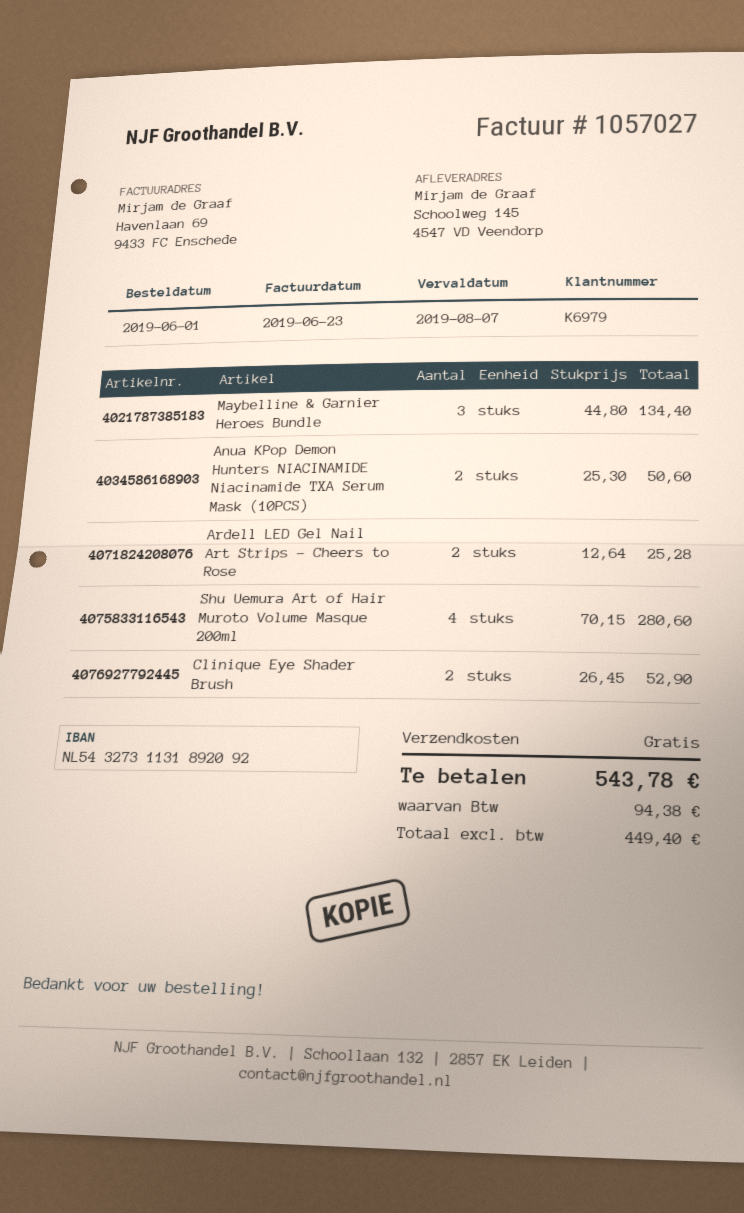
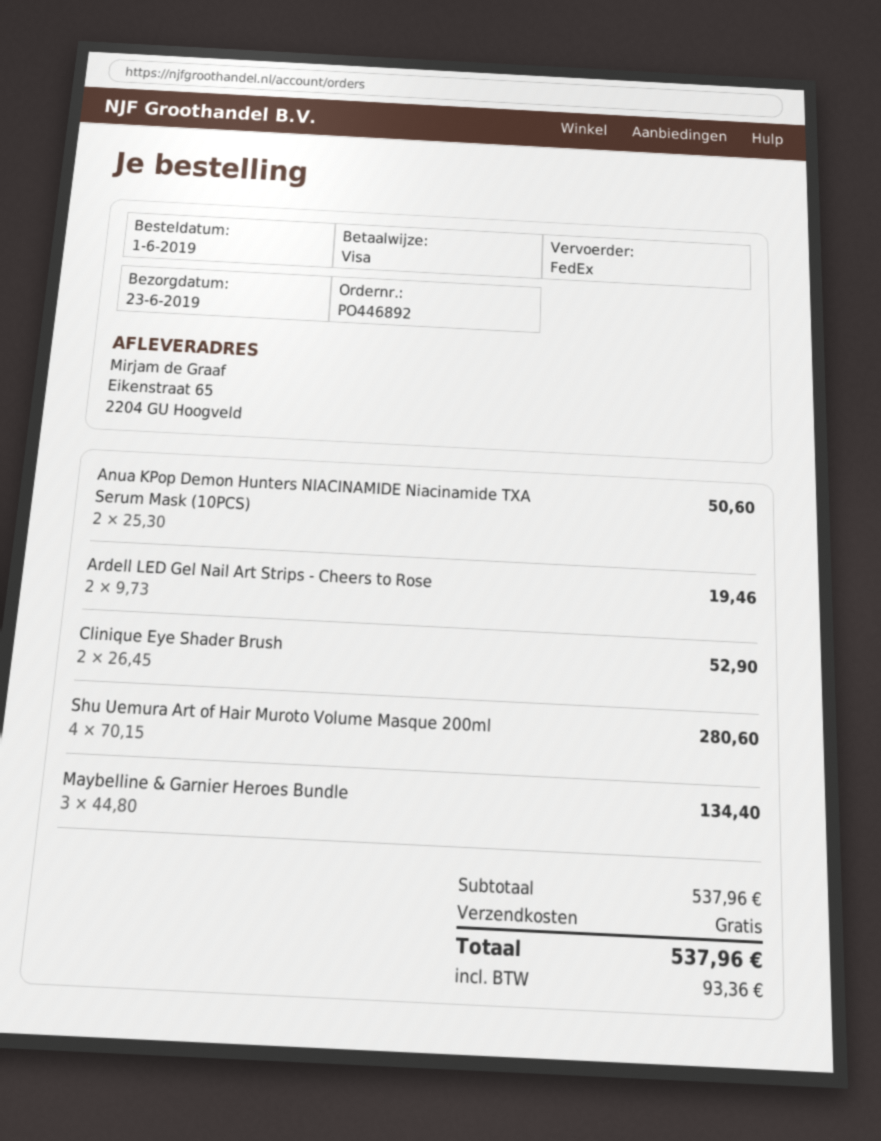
ship to: Schoolweg 145, 4547 VD Veendorp -> Eikenstraat 65, 2204 GU Hoogveld
Ardell LED Gel Nail Art Strips - Cheers to Rose: 2 x 12.64 = 25.28 -> 2 x 9.73 = 19.46
tax: 94.38 -> 93.36
total: 543.78 -> 537.96

